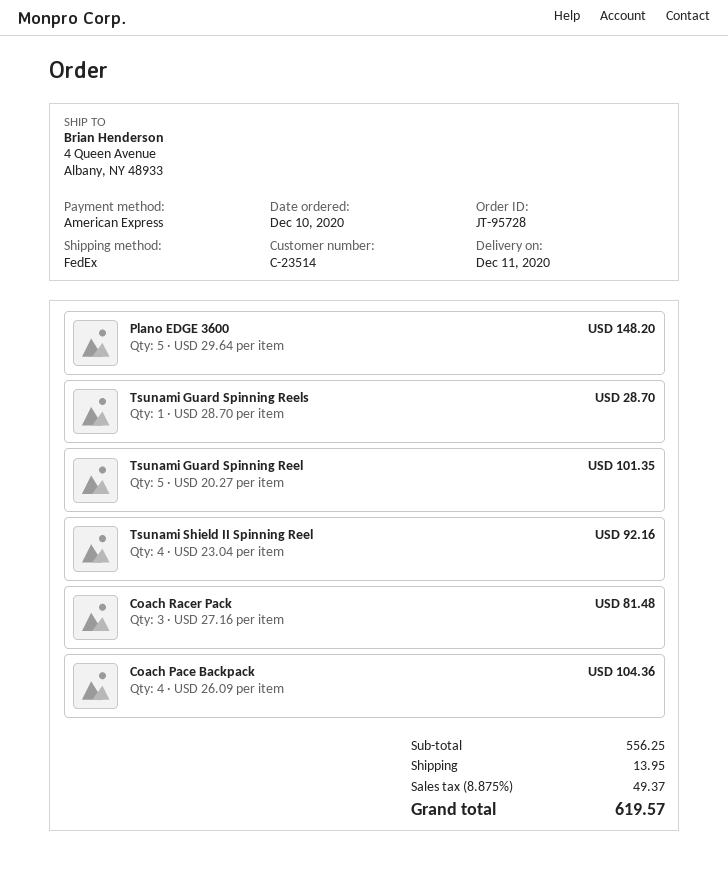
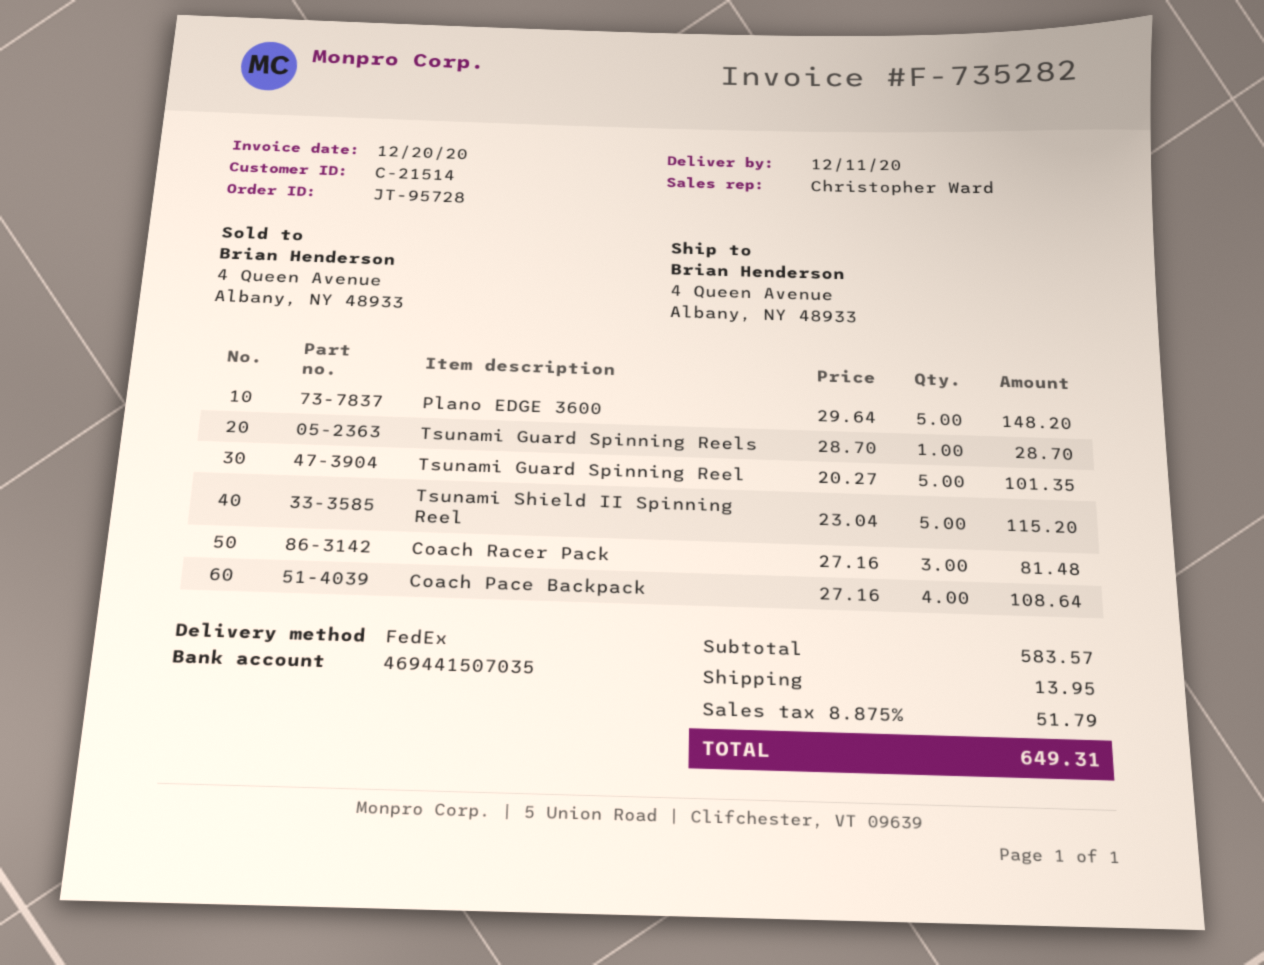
customer number: C-23514 -> C-21514
Tsunami Shield II Spinning Reel: 4 x 23.04 = 92.16 -> 5 x 23.04 = 115.20
Coach Pace Backpack: 4 x 26.09 = 104.36 -> 4 x 27.16 = 108.64
subtotal: 556.25 -> 583.57
tax: 8.875% = 49.37 -> 8.875% = 51.79
total: 619.57 -> 649.31

